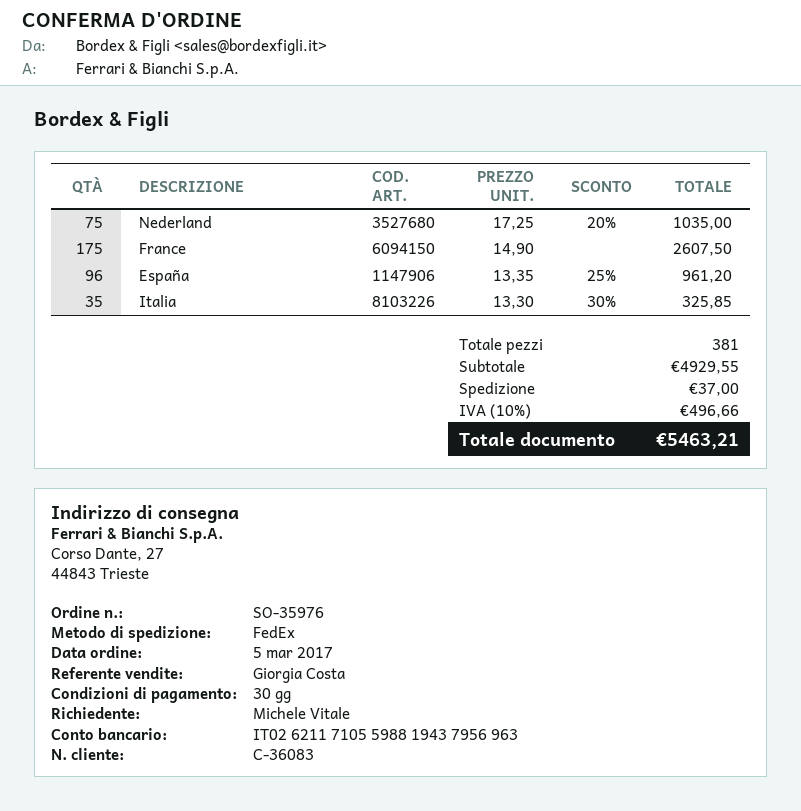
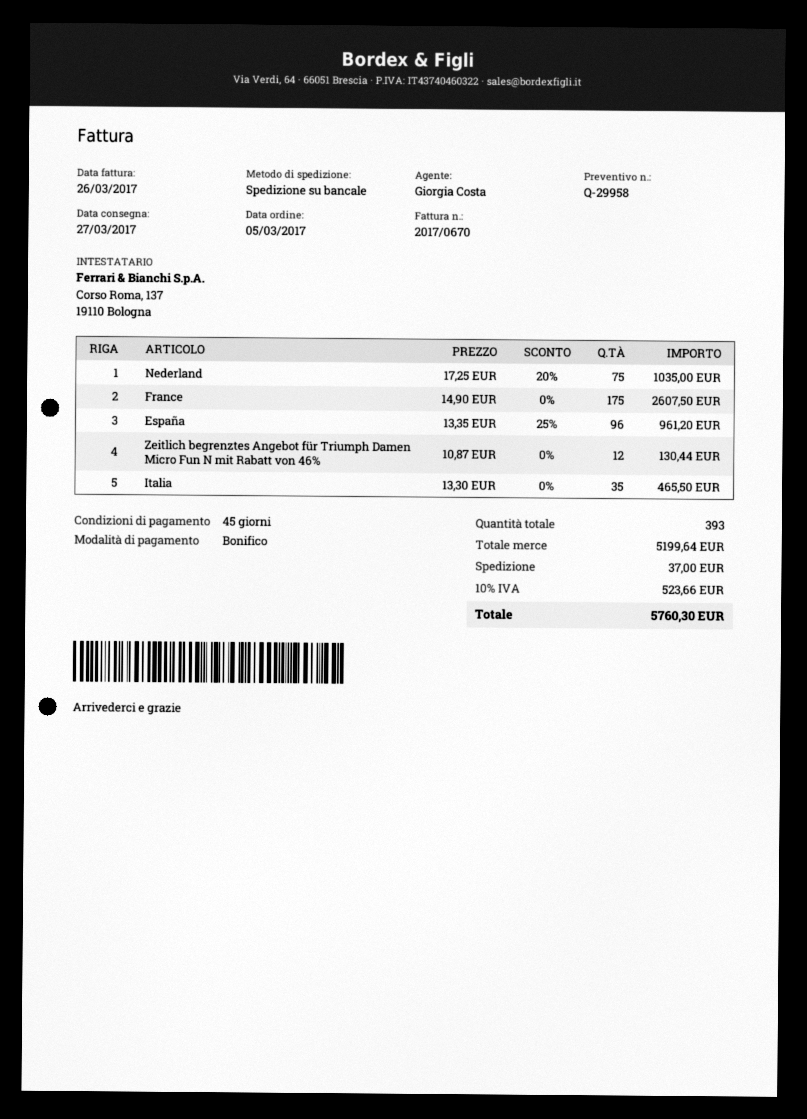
payment terms: 30 days -> 45 days
shipping method: FedEx -> pallet freight
Italia: 35 x 13.30 - 30% = 325.85 -> 35 x 13.30 = 465.50
Zeitlich begrenztes Angebot für Triumph Damen Micro Fun N mit Rabatt von 46%: none -> 12 x 10.87 = 130.44
total quantity: 381 -> 393
subtotal: 4929.55 -> 5199.64
tax: 10% = 496.66 -> 10% = 523.66
total: 5463.21 -> 5760.30

